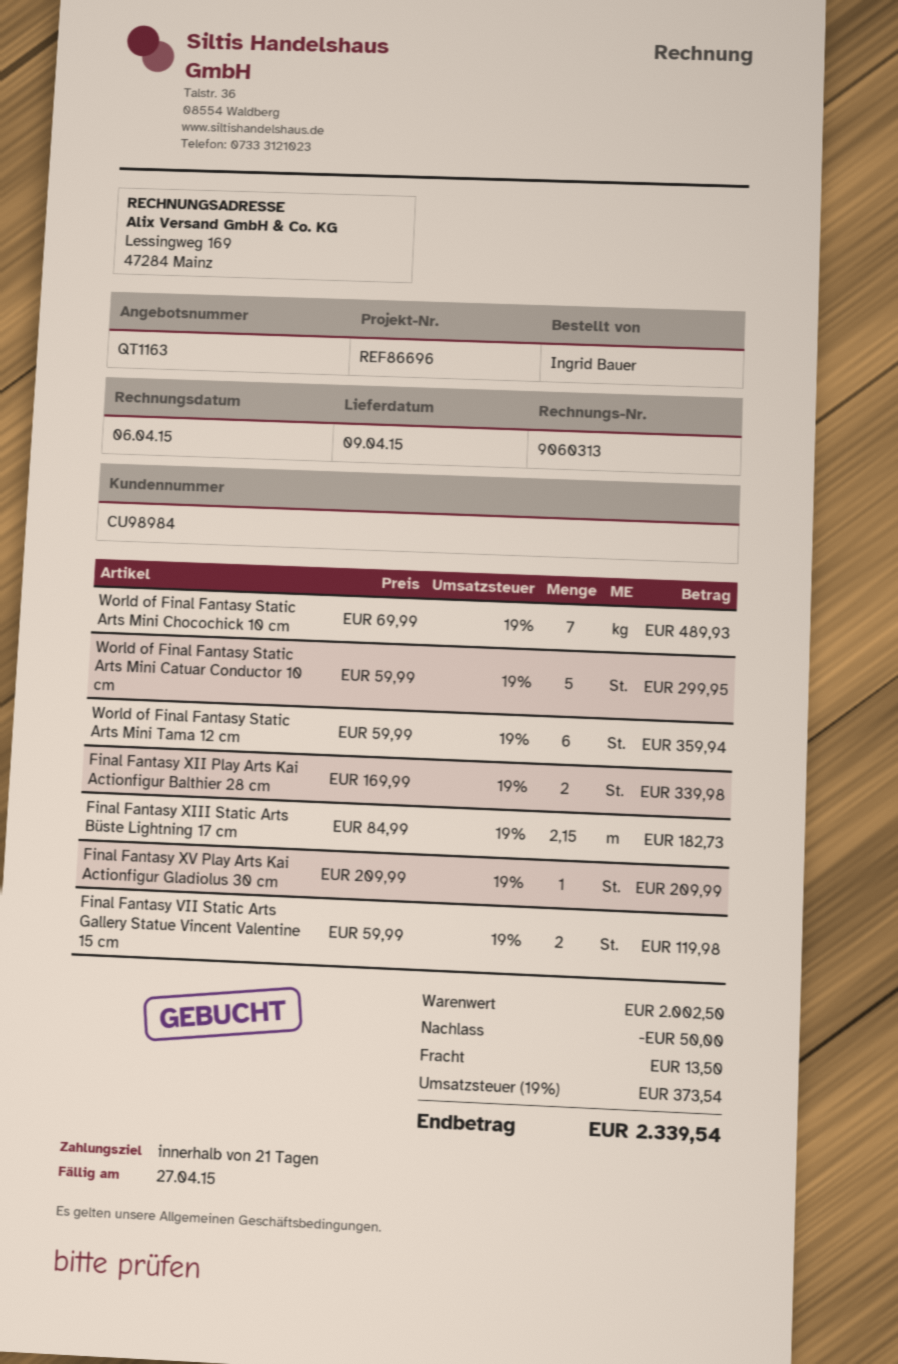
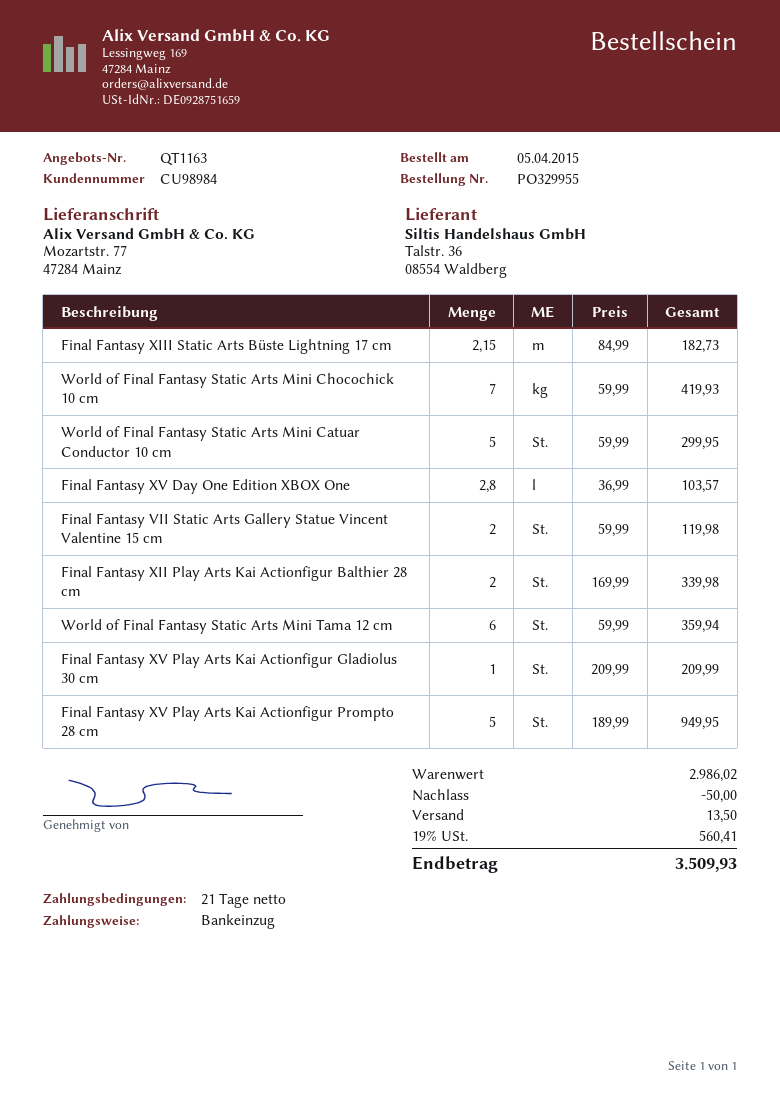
World of Final Fantasy Static Arts Mini Chocochick 10 cm: 7 x 69.99 = 489.93 -> 7 x 59.99 = 419.93
Final Fantasy XV Day One Edition XBOX One: none -> 2.8 x 36.99 = 103.57
Final Fantasy XV Play Arts Kai Actionfigur Prompto 28 cm: none -> 5 x 189.99 = 949.95
subtotal: 2002.50 -> 2986.02
tax: 19% = 373.54 -> 19% = 560.41
total: 2339.54 -> 3509.93

